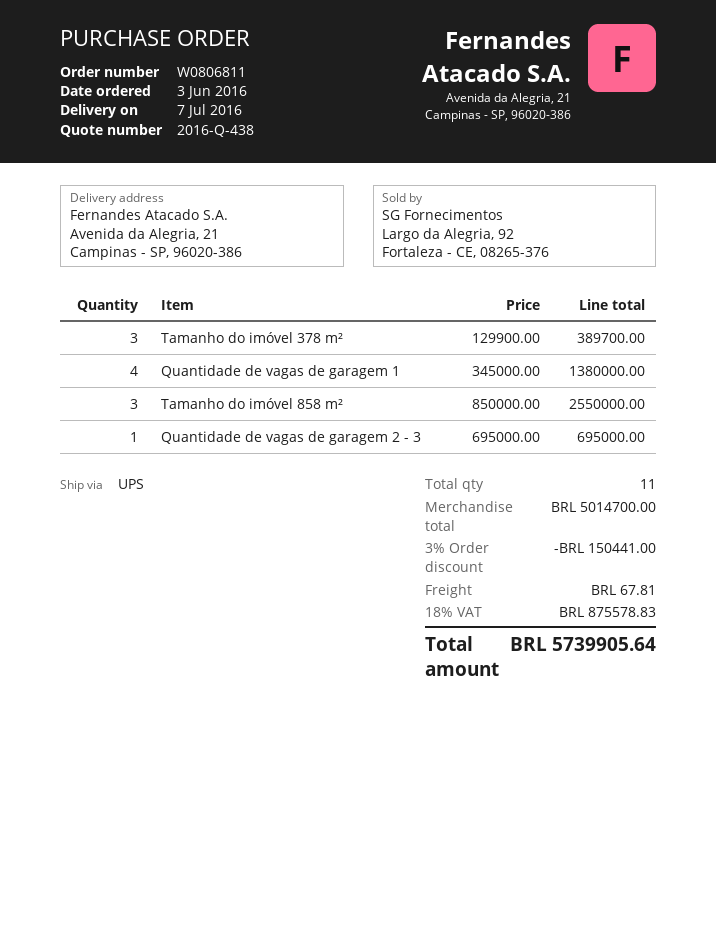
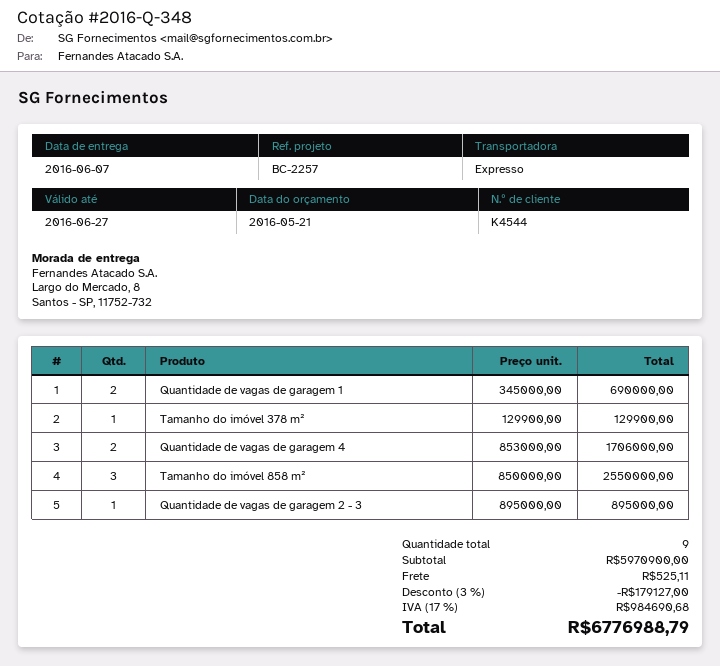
quote number: 2016-Q-438 -> 2016-Q-348
delivery date: 2016-07-07 -> 2016-06-07
shipping method: UPS -> express
ship to: Avenida da Alegria, 21, Campinas - SP, 96020-386 -> Largo do Mercado, 8, Santos - SP, 11752-732
Tamanho do imóvel 378 m²: 3 x 129900.00 = 389700.00 -> 1 x 129900.00 = 129900.00
Quantidade de vagas de garagem 1: 4 x 345000.00 = 1380000.00 -> 2 x 345000.00 = 690000.00
Quantidade de vagas de garagem 2 - 3: 1 x 695000.00 = 695000.00 -> 1 x 895000.00 = 895000.00
Quantidade de vagas de garagem 4: none -> 2 x 853000.00 = 1706000.00
total quantity: 11 -> 9
subtotal: 5014700.00 -> 5970900.00
discount: 3% = 150441.00 -> 3% = 179127.00
shipping: 67.81 -> 525.11
tax: 18% = 875578.83 -> 17% = 984690.68
total: 5739905.64 -> 6776988.79

